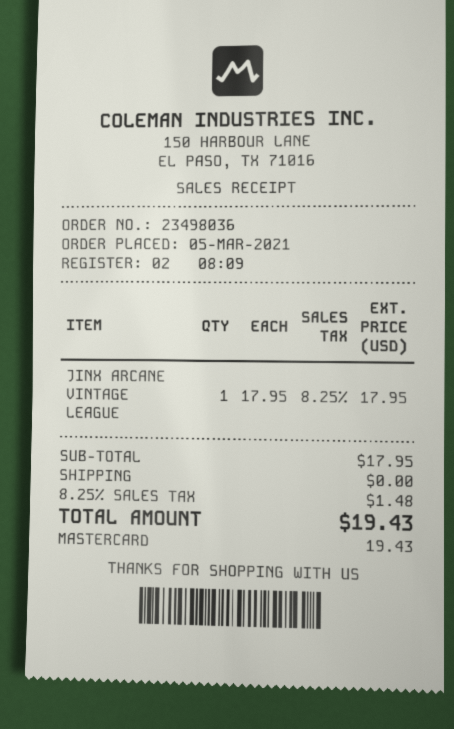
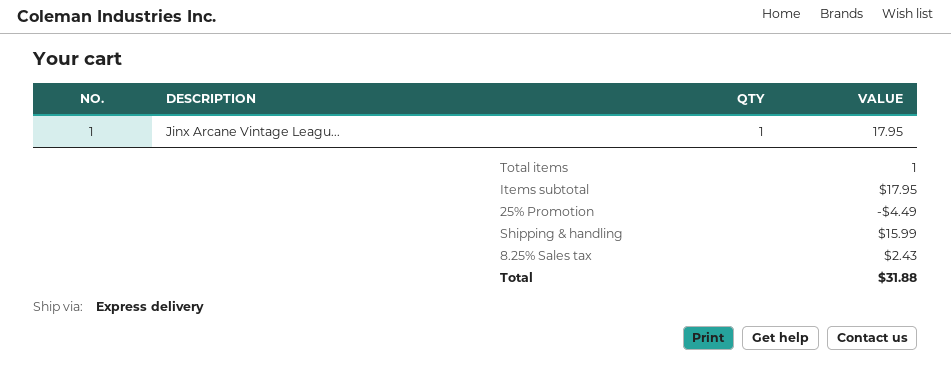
discount: none -> 25% = 4.49
shipping: 0.00 -> 15.99
tax: 8.25% = 1.48 -> 8.25% = 2.43
total: 19.43 -> 31.88

